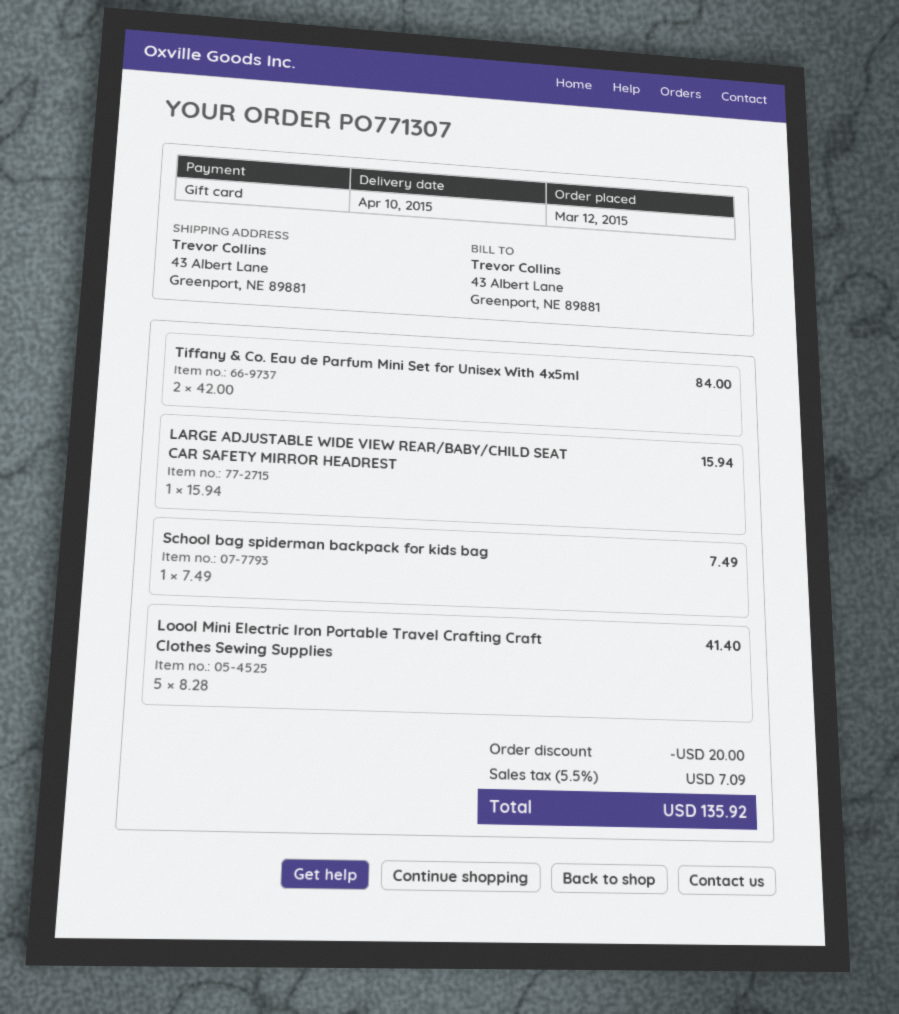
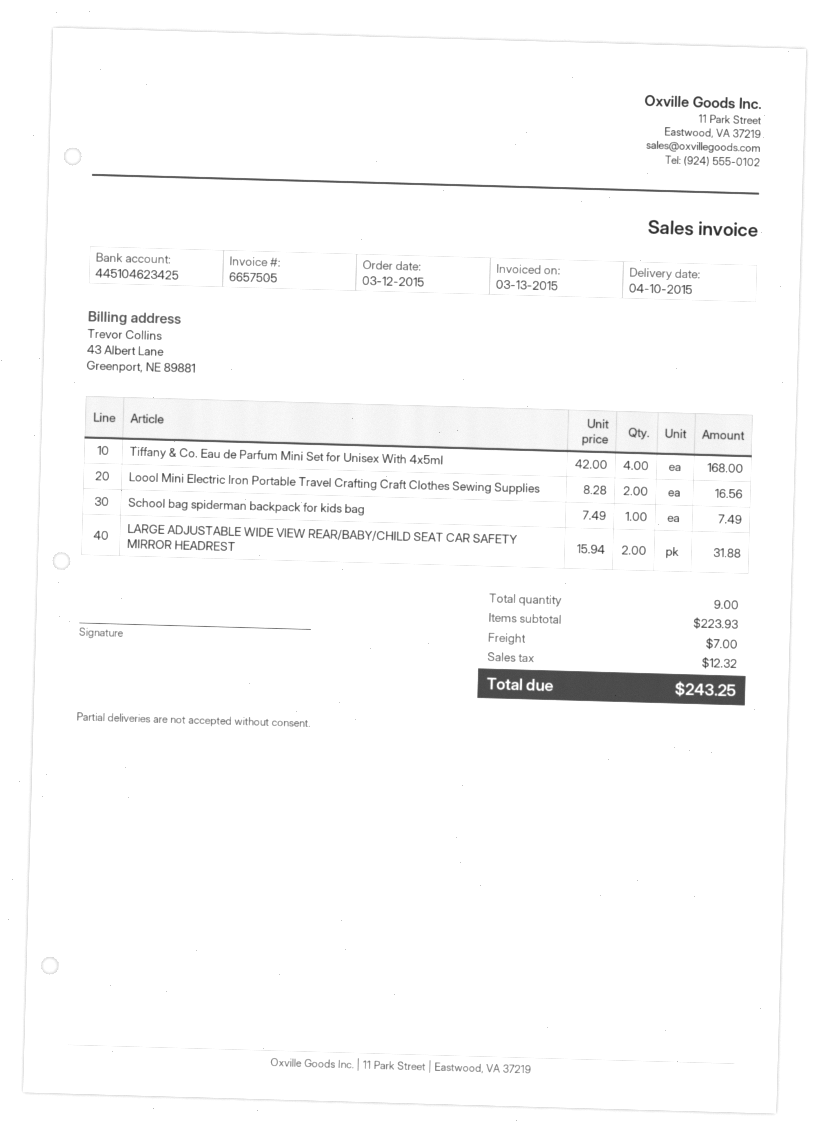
Tiffany & Co. Eau de Parfum Mini Set for Unisex With 4x5ml: 2 x 42.00 = 84.00 -> 4 x 42.00 = 168.00
LARGE ADJUSTABLE WIDE VIEW REAR/BABY/CHILD SEAT CAR SAFETY MIRROR HEADREST: 1 x 15.94 = 15.94 -> 2 x 15.94 = 31.88
Loool Mini Electric Iron Portable Travel Crafting Craft Clothes Sewing Supplies: 5 x 8.28 = 41.40 -> 2 x 8.28 = 16.56
discount: 20.00 -> none
shipping: none -> 7.00
tax: 7.09 -> 12.32
total: 135.92 -> 243.25

